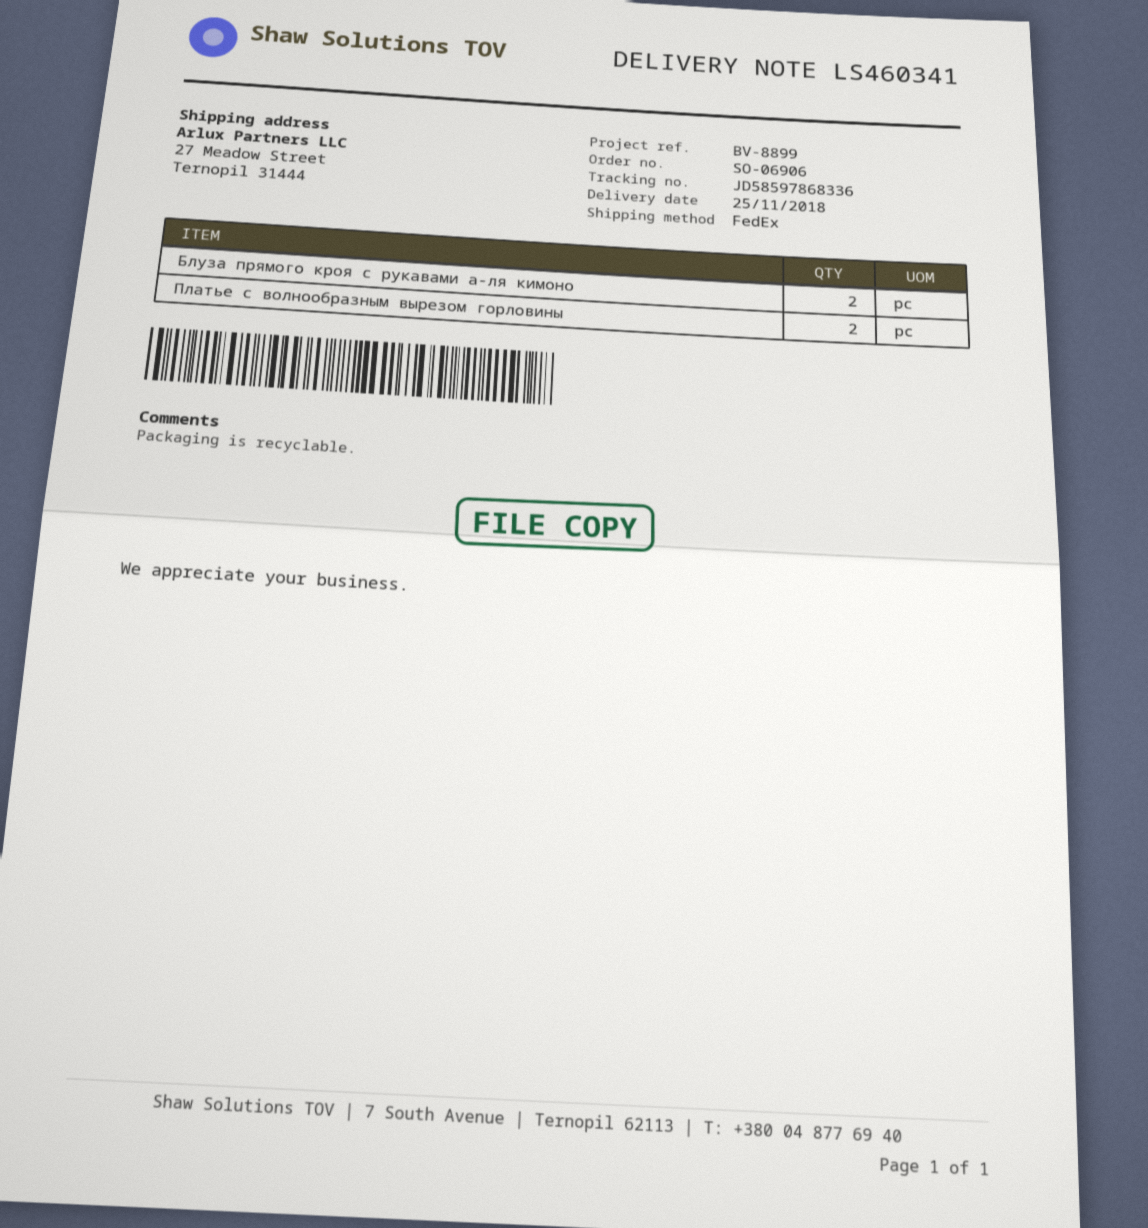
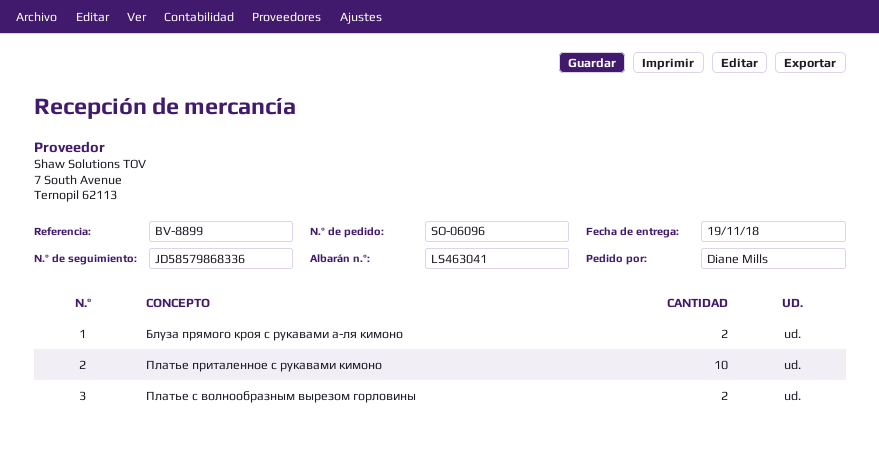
order number: SO-06906 -> SO-06096
delivery note number: LS460341 -> LS463041
delivery date: 2018-11-25 -> 2018-11-19
tracking number: JD58597868336 -> JD58579868336
Платье приталенное с рукавами кимоно: none -> 10

